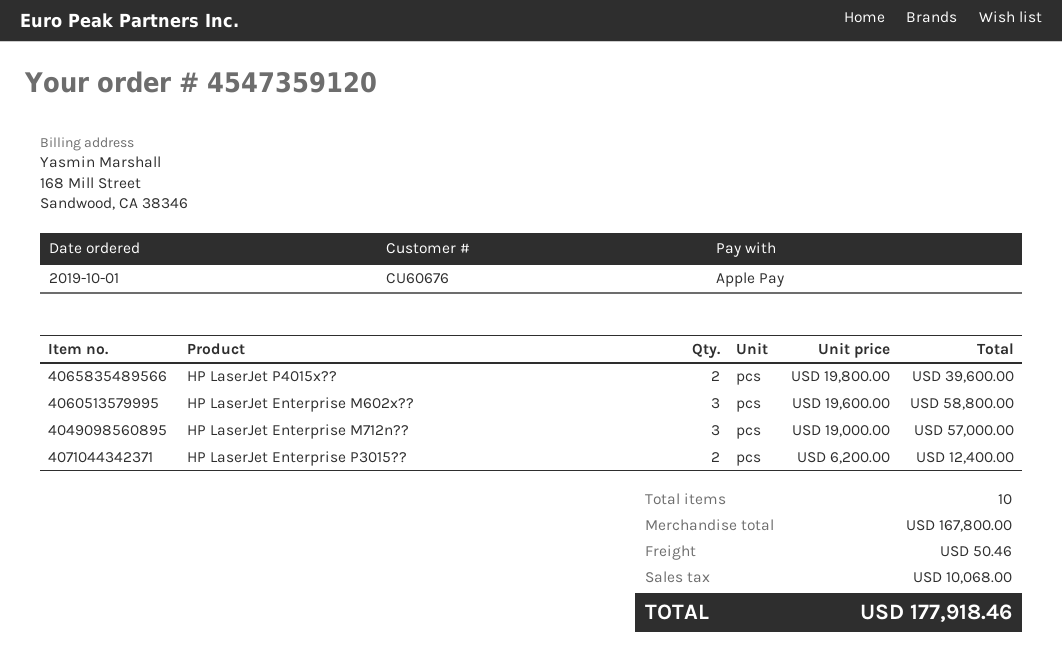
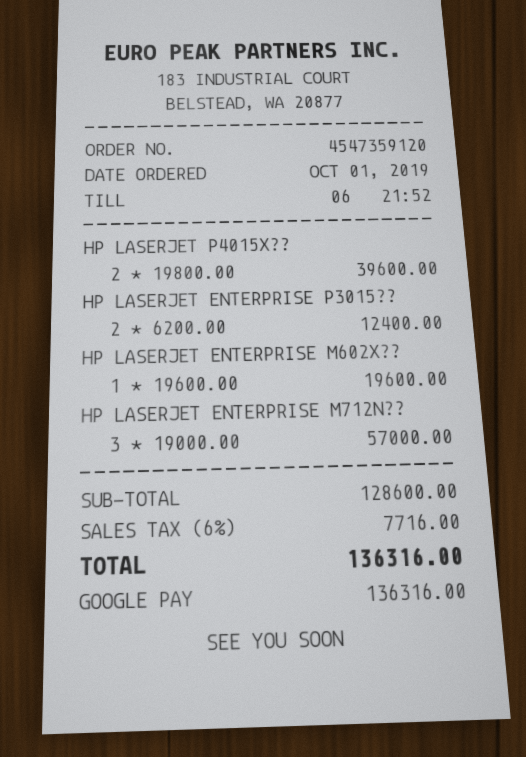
payment method: Apple Pay -> Google Pay
HP LaserJet Enterprise M602x??: 3 x 19600.00 = 58800.00 -> 1 x 19600.00 = 19600.00
subtotal: 167800.00 -> 128600.00
shipping: 50.46 -> none
tax: 10068.00 -> 7716.00
total: 177918.46 -> 136316.00

